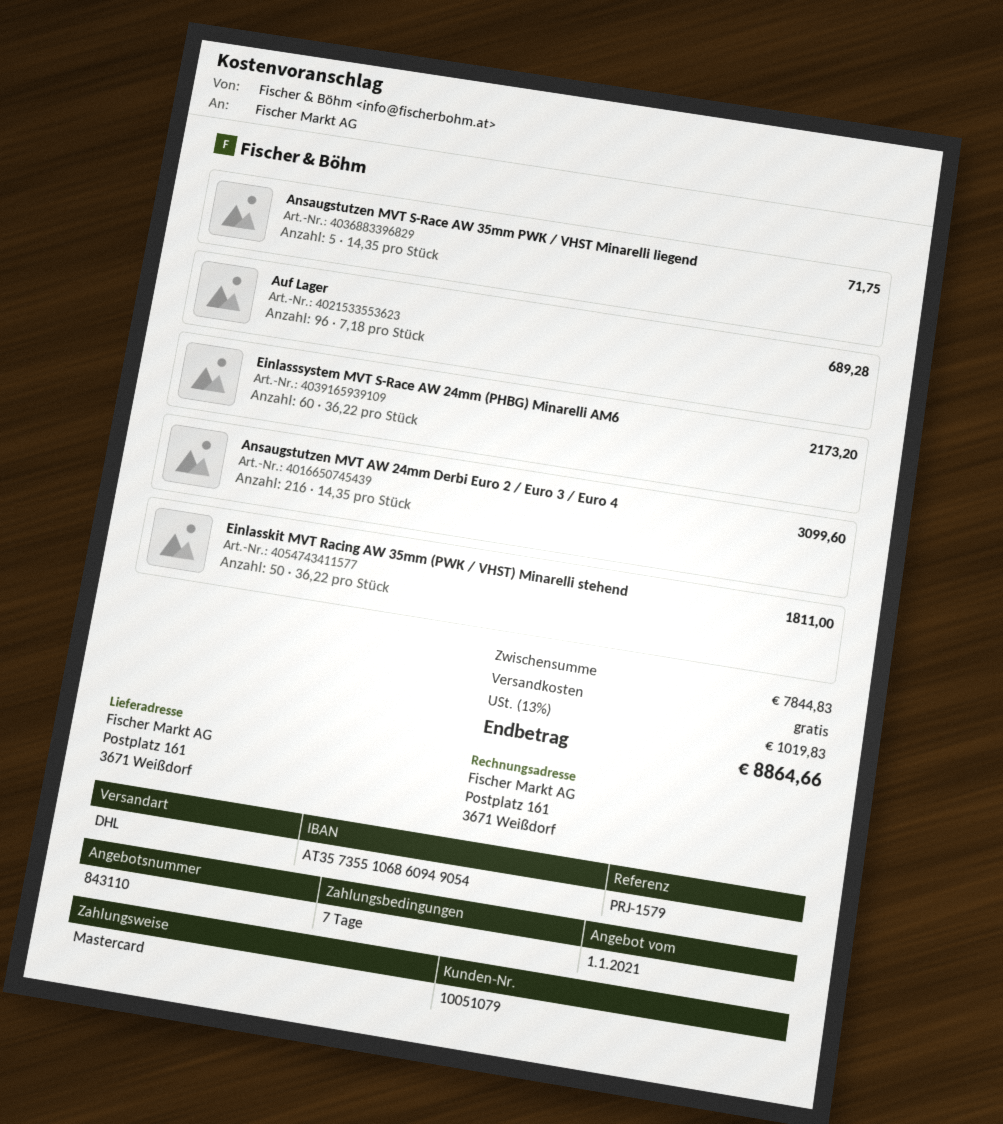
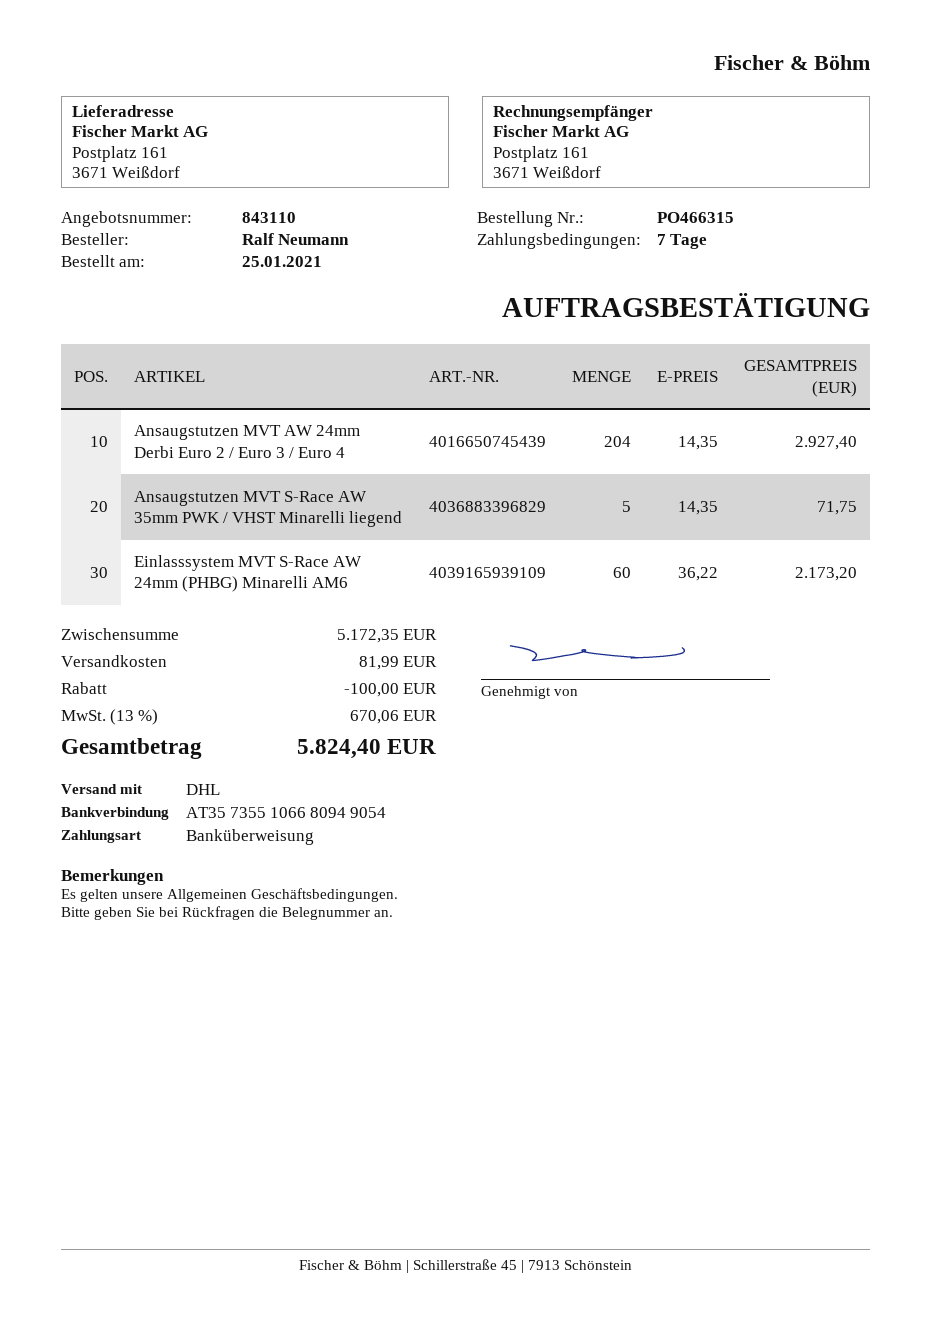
payment method: Mastercard -> bank transfer
bank account: AT357355106860949054 -> AT357355106680949054
Auf Lager: 96 x 7.18 = 689.28 -> none
Ansaugstutzen MVT AW 24mm Derbi Euro 2 / Euro 3 / Euro 4: 216 x 14.35 = 3099.60 -> 204 x 14.35 = 2927.40
Einlasskit MVT Racing AW 35mm (PWK / VHST) Minarelli stehend: 50 x 36.22 = 1811.00 -> none
subtotal: 7844.83 -> 5172.35
discount: none -> 100.00
shipping: 0.00 -> 81.99
tax: 13% = 1019.83 -> 13% = 670.06
total: 8864.66 -> 5824.40

